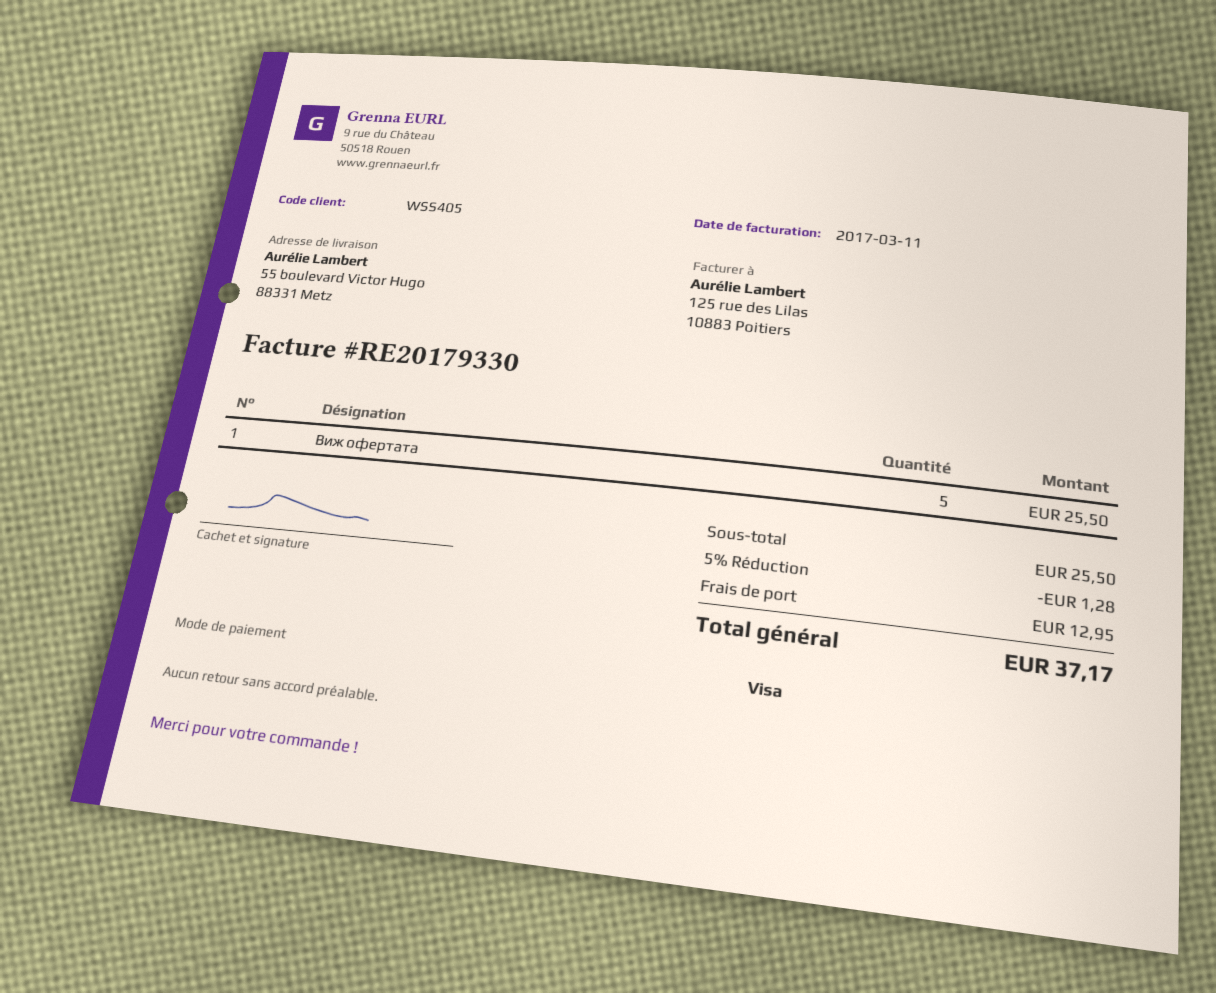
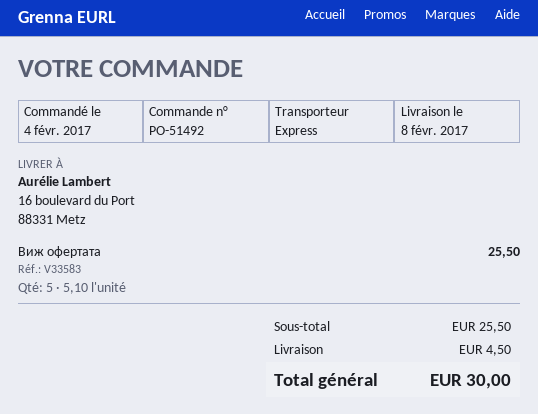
ship to: 55 boulevard Victor Hugo, 88331 Metz -> 16 boulevard du Port, 88331 Metz
discount: 5% = 1.28 -> none
shipping: 12.95 -> 4.50
total: 37.17 -> 30.00

